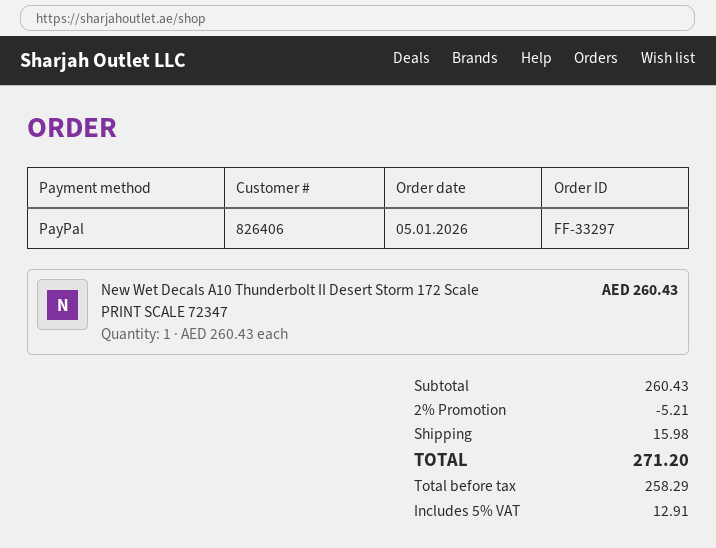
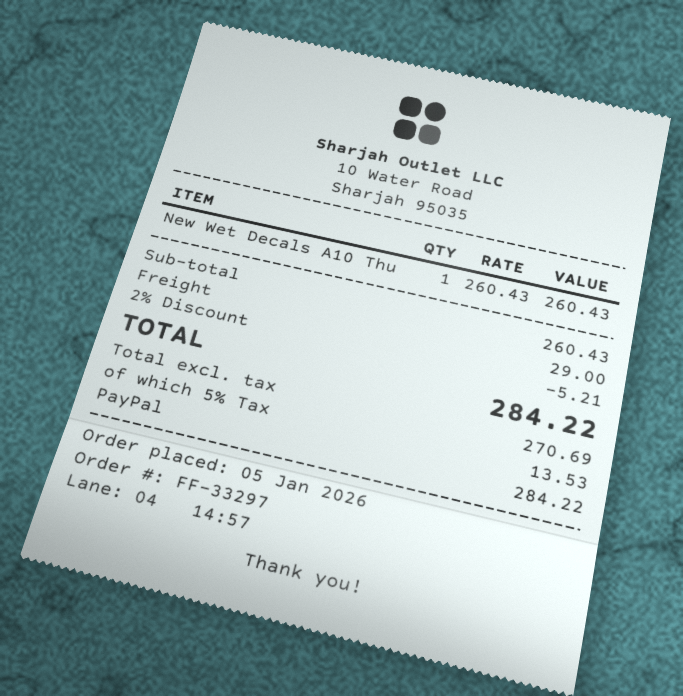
shipping: 15.98 -> 29.00
net: 258.29 -> 270.69
tax: 5% = 12.91 -> 5% = 13.53
total: 271.20 -> 284.22

